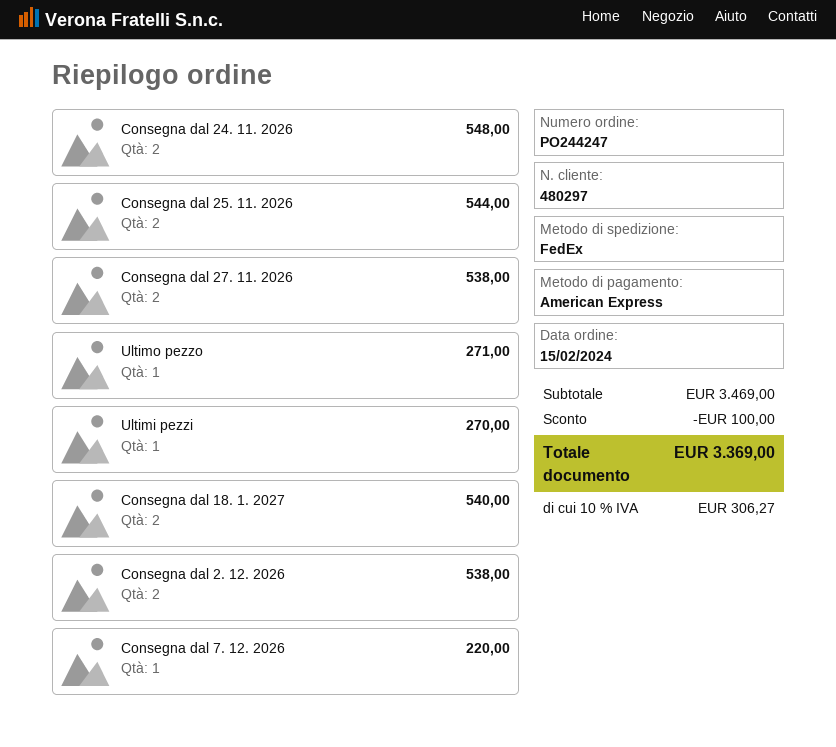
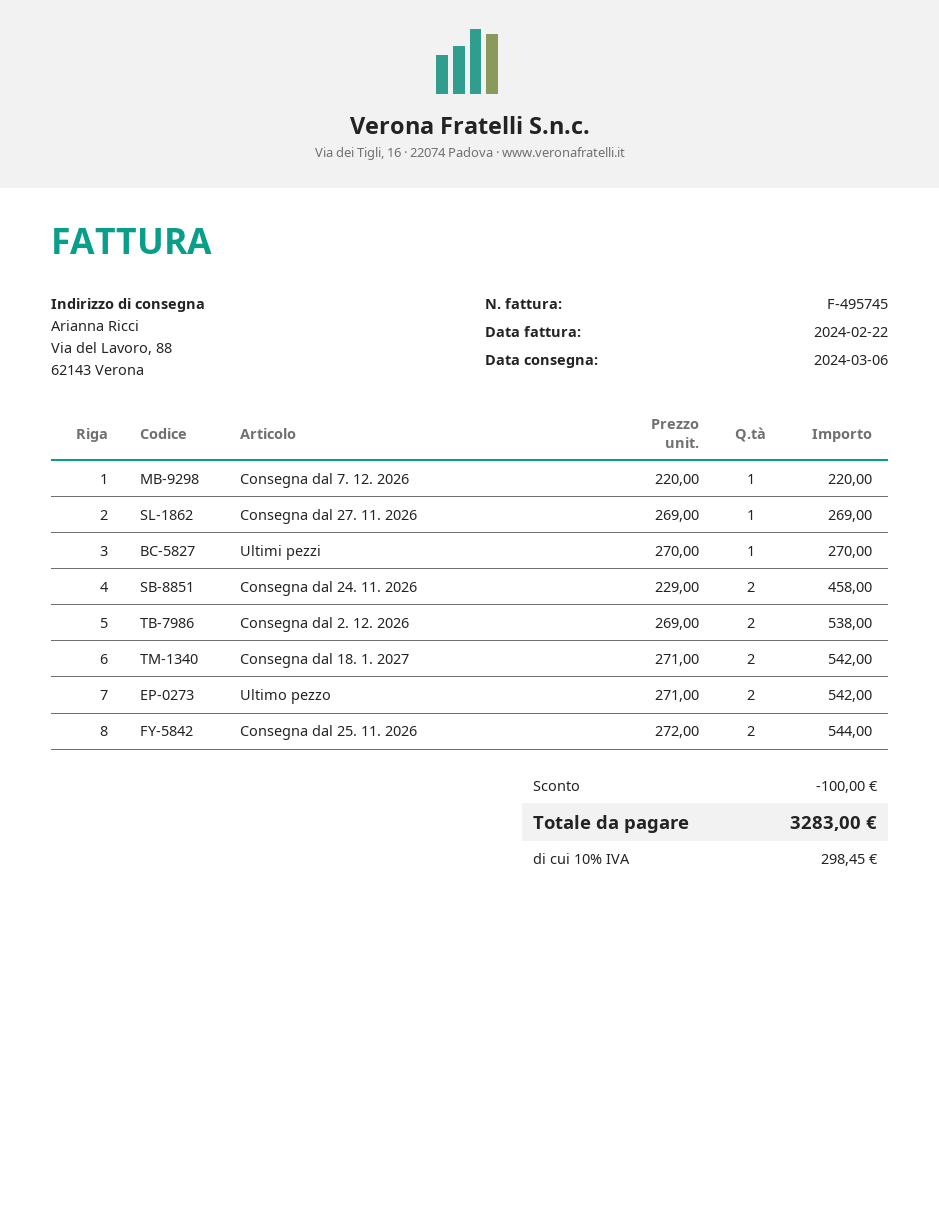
Consegna dal 24. 11. 2026: 2 for 548.00 -> 2 for 458.00
Consegna dal 27. 11. 2026: 2 for 538.00 -> 1 for 269.00
Ultimo pezzo: 1 for 271.00 -> 2 for 542.00
Consegna dal 18. 1. 2027: 2 for 540.00 -> 2 for 542.00
tax: 10% = 306.27 -> 10% = 298.45
total: 3369.00 -> 3283.00

